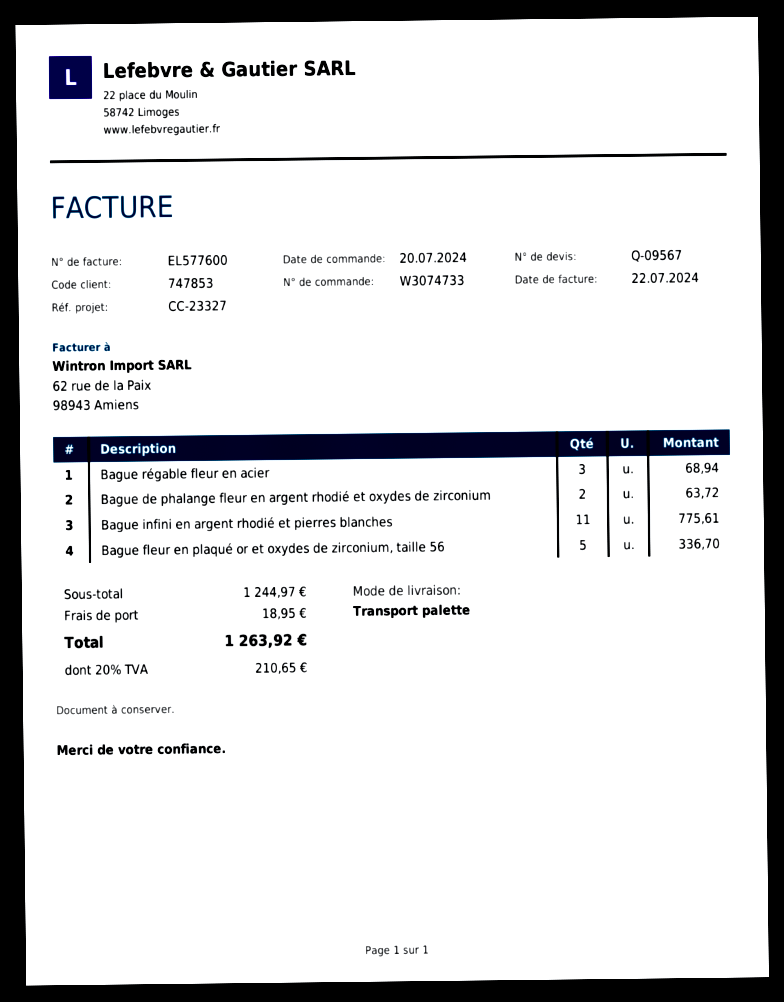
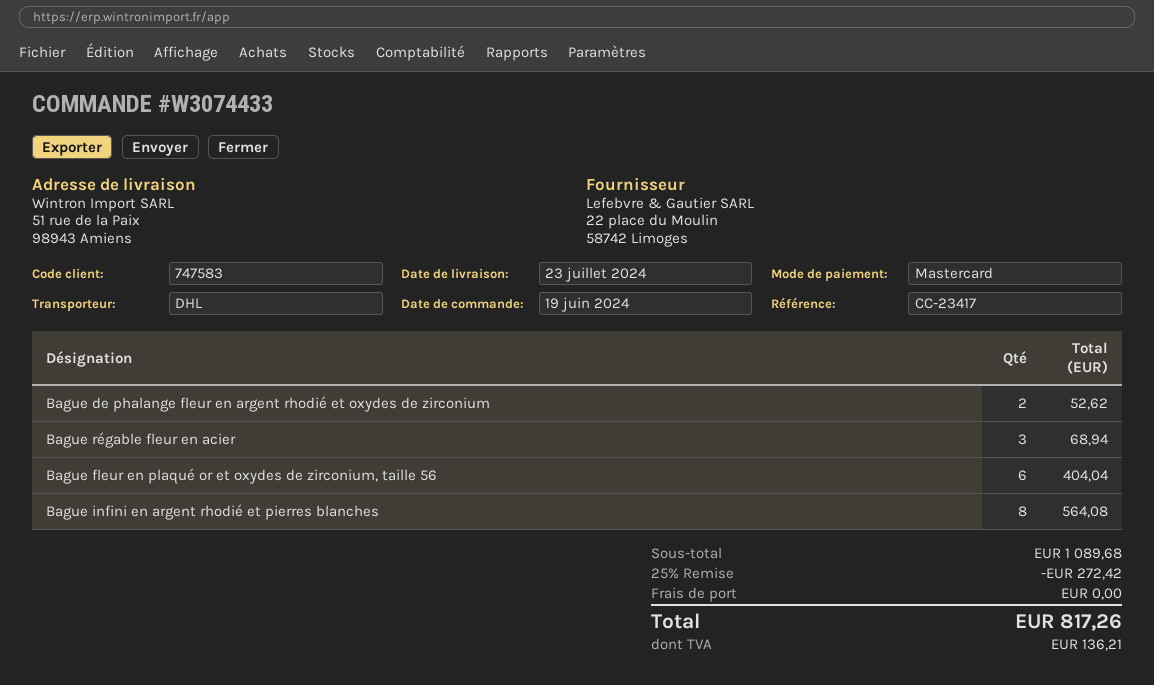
order number: W3074733 -> W3074433
order date: 2024-07-20 -> 2024-06-19
customer number: 747853 -> 747583
reference: CC-23327 -> CC-23417
shipping method: pallet freight -> DHL
Bague de phalange fleur en argent rhodié et oxydes de zirconium: 2 for 63.72 -> 2 for 52.62
Bague infini en argent rhodié et pierres blanches: 11 for 775.61 -> 8 for 564.08
Bague fleur en plaqué or et oxydes de zirconium, taille 56: 5 for 336.70 -> 6 for 404.04
subtotal: 1244.97 -> 1089.68
discount: none -> 25% = 272.42
shipping: 18.95 -> 0.00
tax: 210.65 -> 136.21
total: 1263.92 -> 817.26

